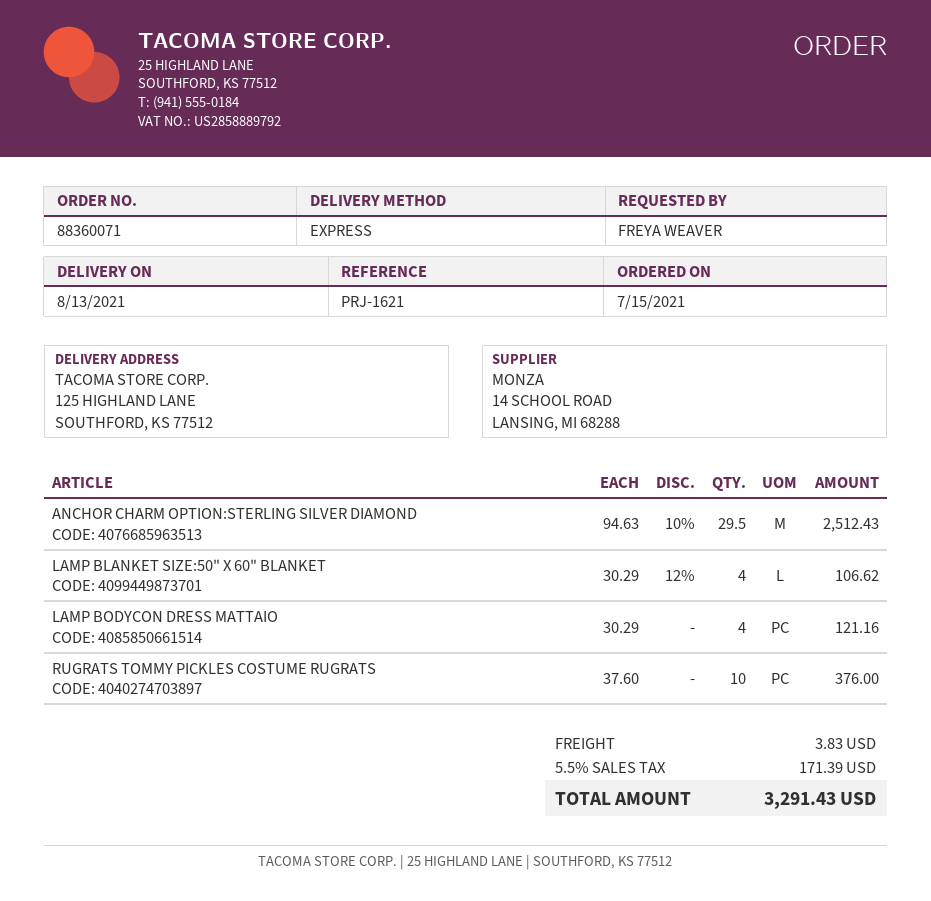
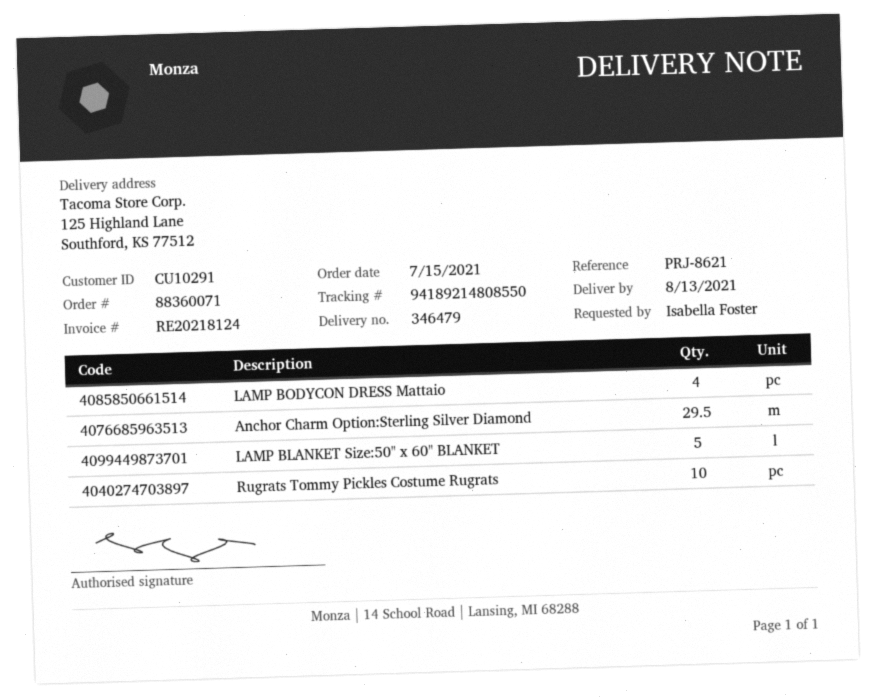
reference: PRJ-1621 -> PRJ-8621
ordered by: FREYA WEAVER -> Isabella Foster
LAMP BLANKET SIZE:50" X 60" BLANKET: 4 -> 5

